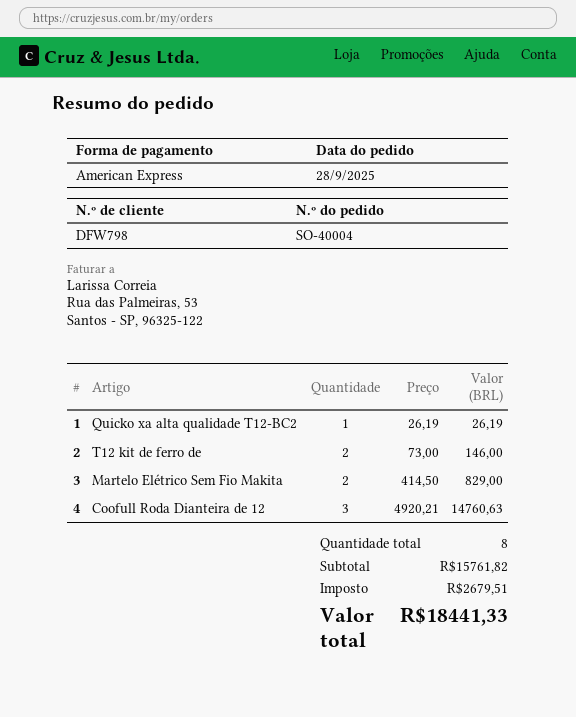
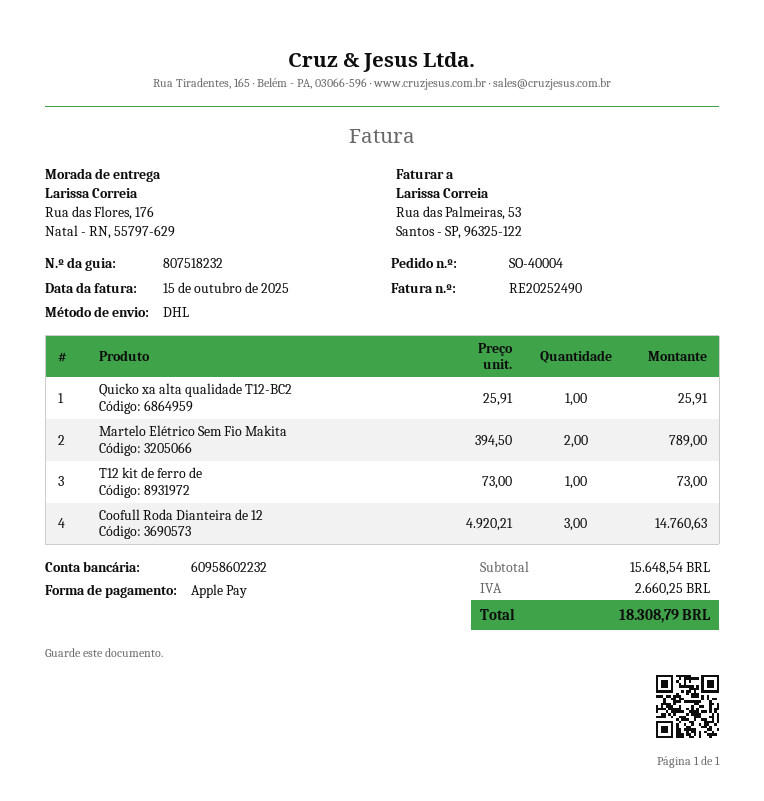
payment method: American Express -> Apple Pay
Quicko xa alta qualidade T12-BC2: 1 x 26.19 = 26.19 -> 1 x 25.91 = 25.91
T12 kit de ferro de: 2 x 73.00 = 146.00 -> 1 x 73.00 = 73.00
Martelo Elétrico Sem Fio Makita: 2 x 414.50 = 829.00 -> 2 x 394.50 = 789.00
subtotal: 15761.82 -> 15648.54
tax: 2679.51 -> 2660.25
total: 18441.33 -> 18308.79

